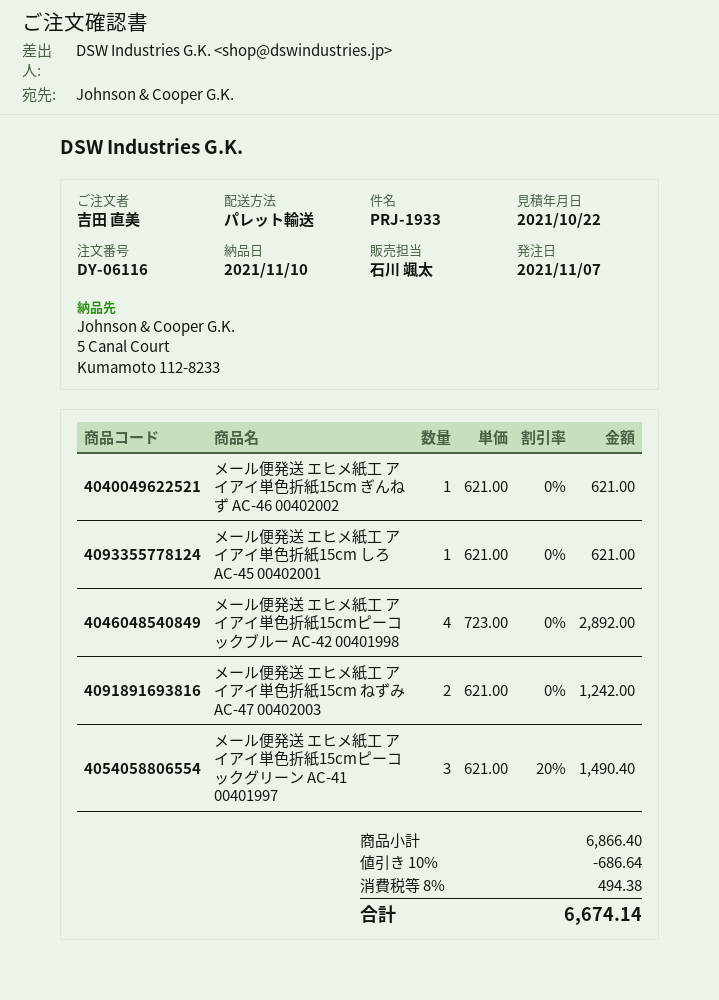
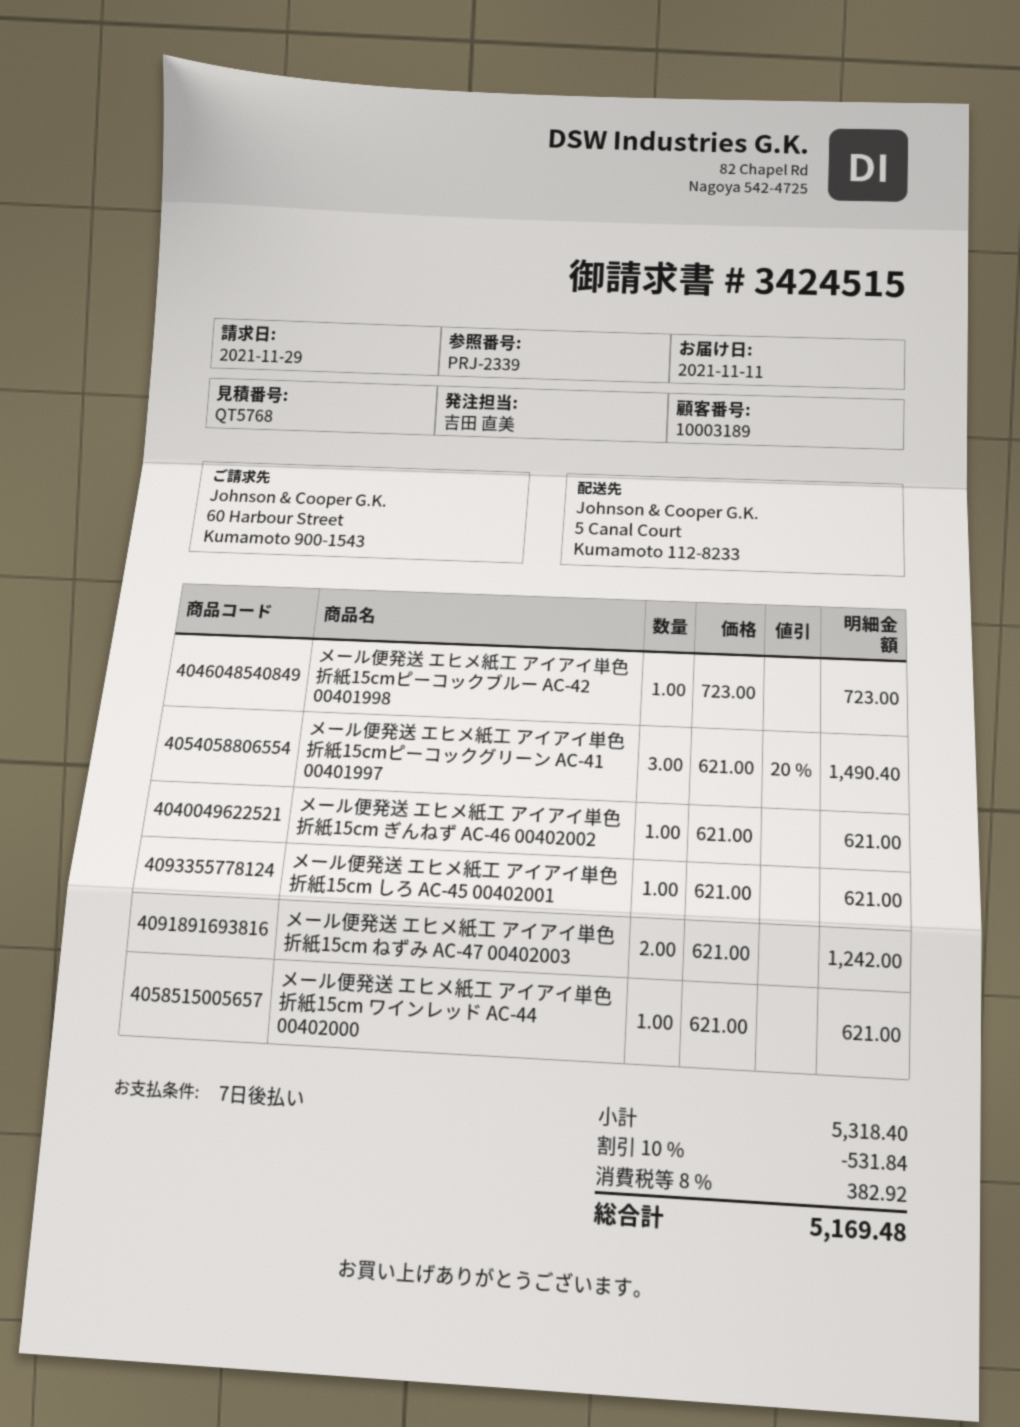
delivery date: 2021-11-10 -> 2021-11-11
reference: PRJ-1933 -> PRJ-2339
メール便発送 エヒメ紙工 アイアイ単色折紙15cmピーコックブルー AC-42 00401998: 4 x 723.00 = 2892.00 -> 1 x 723.00 = 723.00
メール便発送 エヒメ紙工 アイアイ単色折紙15cm ワインレッド AC-44 00402000: none -> 1 x 621.00 = 621.00
subtotal: 6866.40 -> 5318.40
discount: 10% = 686.64 -> 10% = 531.84
tax: 8% = 494.38 -> 8% = 382.92
total: 6674.14 -> 5169.48

